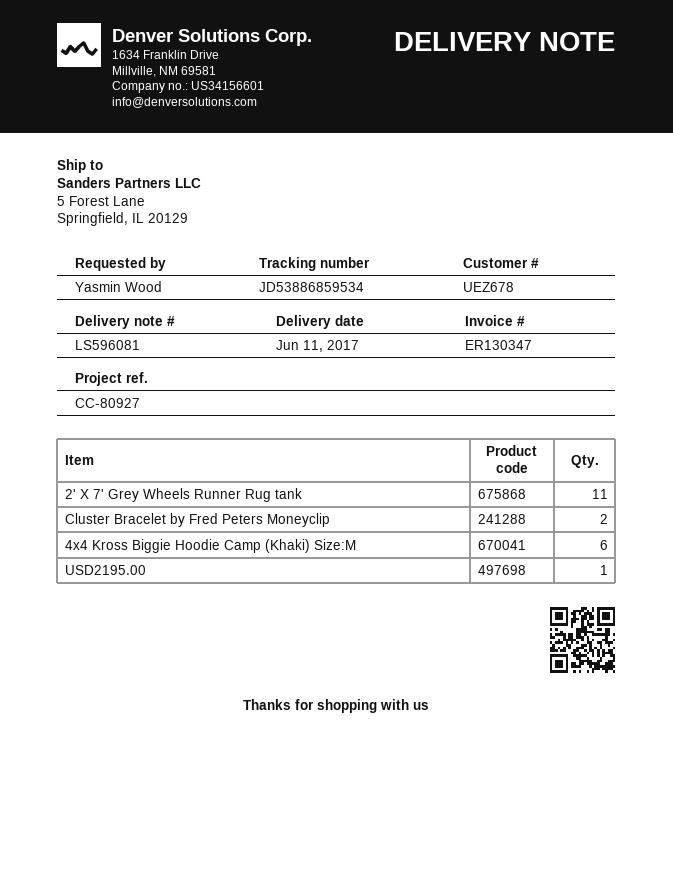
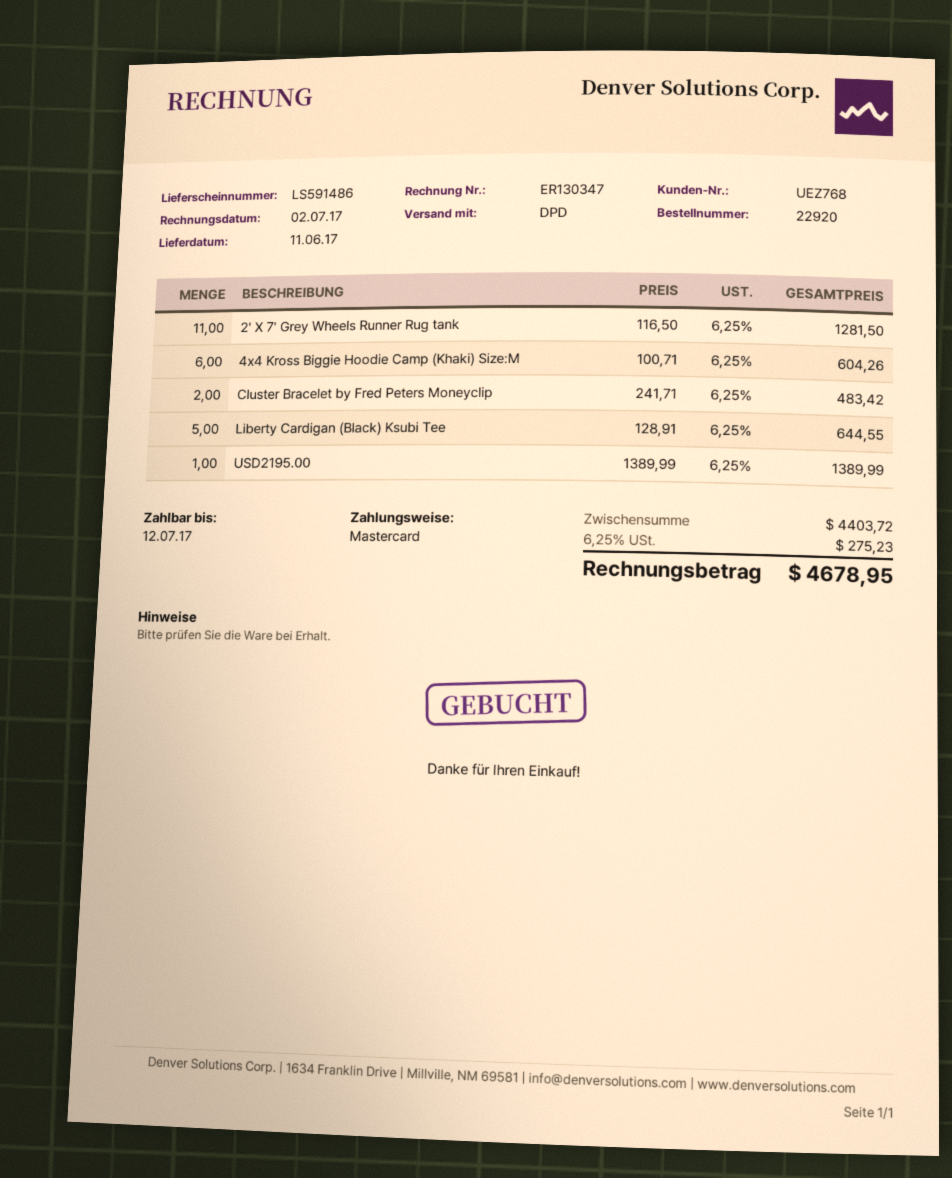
delivery note number: LS596081 -> LS591486
customer number: UEZ678 -> UEZ768
Liberty Cardigan (Black) Ksubi Tee: none -> 5

